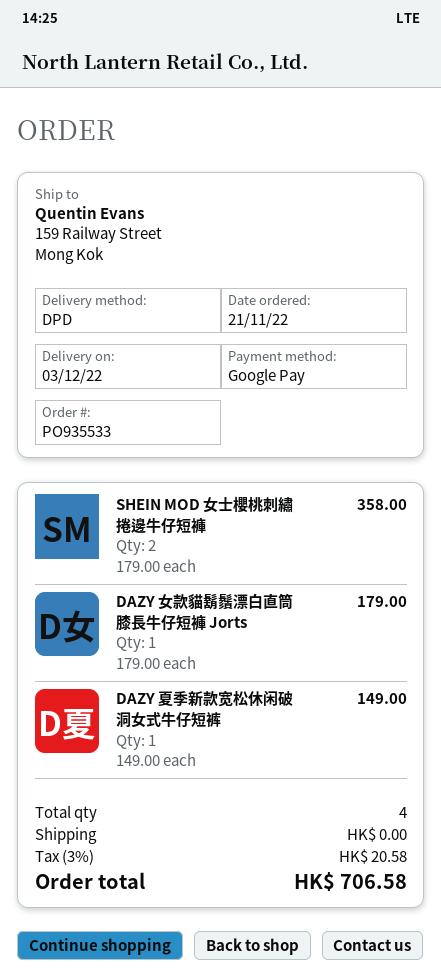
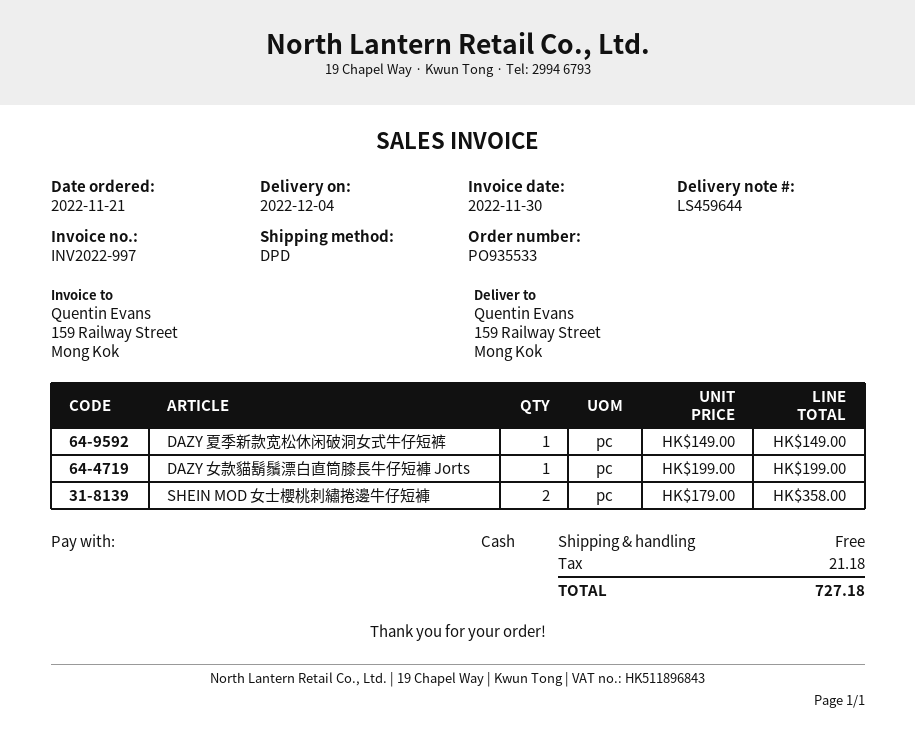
delivery date: 2022-12-03 -> 2022-12-04
payment method: Google Pay -> cash
DAZY 女款貓鬍鬚漂白直筒膝長牛仔短褲 Jorts: 1 x 179.00 = 179.00 -> 1 x 199.00 = 199.00
tax: 20.58 -> 21.18
total: 706.58 -> 727.18

